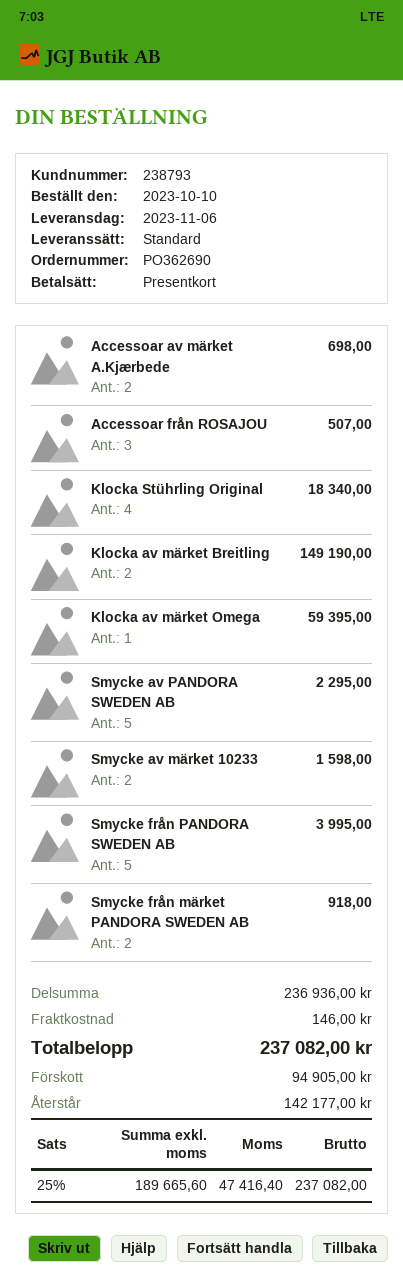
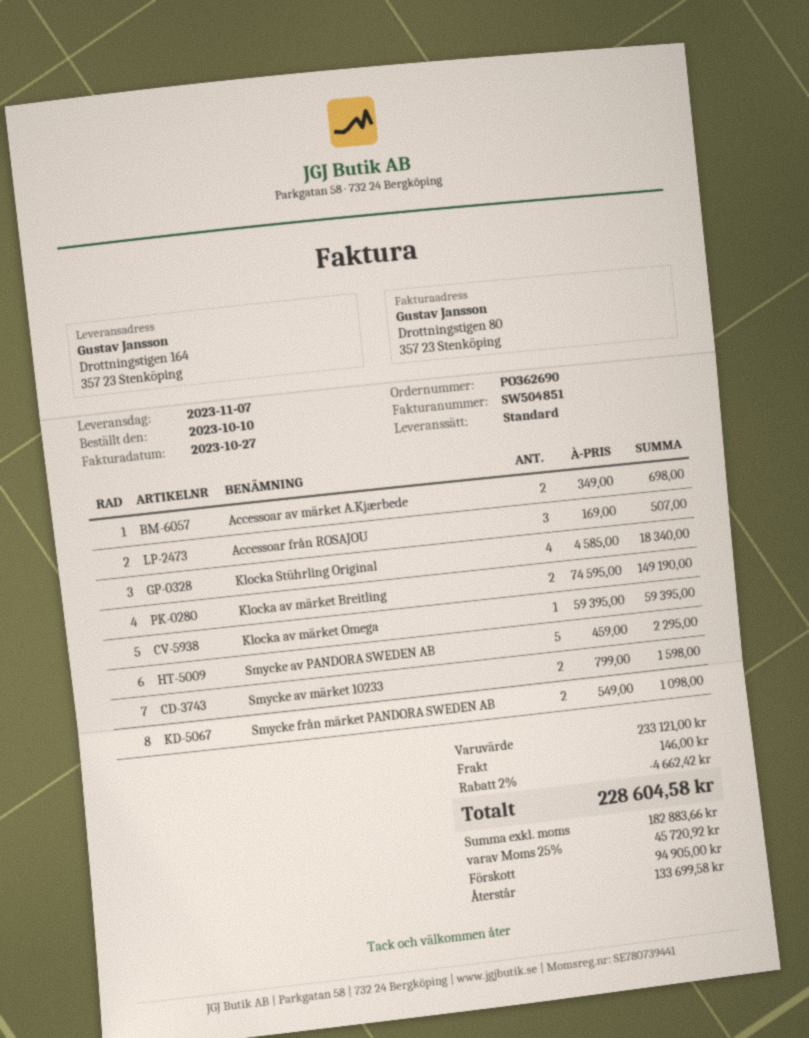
delivery date: 2023-11-06 -> 2023-11-07
Smycke från PANDORA SWEDEN AB: 5 for 3995.00 -> none
Smycke från märket PANDORA SWEDEN AB: 2 for 918.00 -> 2 for 1098.00
subtotal: 236936.00 -> 233121.00
discount: none -> 2% = 4662.42
net: 189665.60 -> 182883.66
tax: 25% = 47416.40 -> 25% = 45720.92
total: 237082.00 -> 228604.58
balance: 142177.00 -> 133699.58

